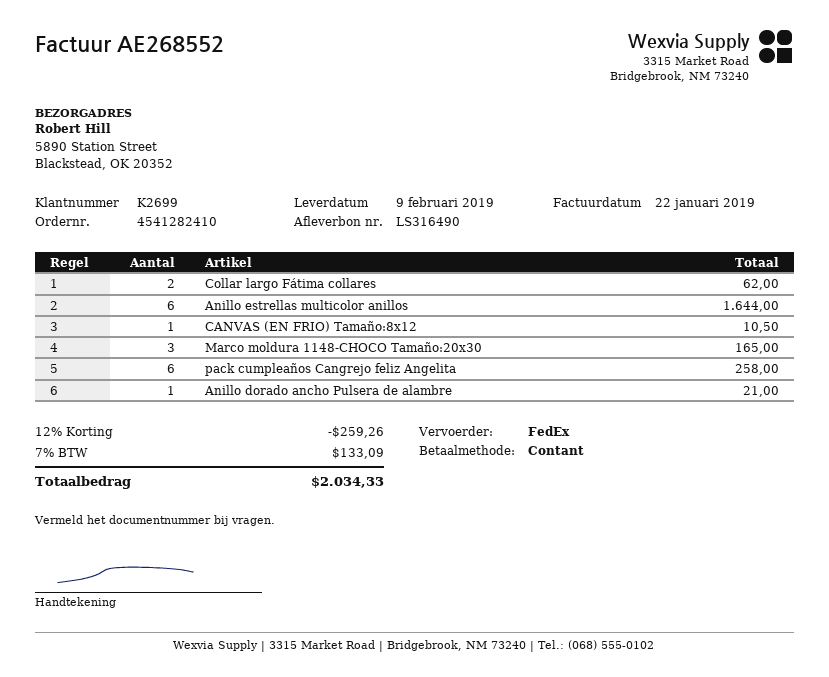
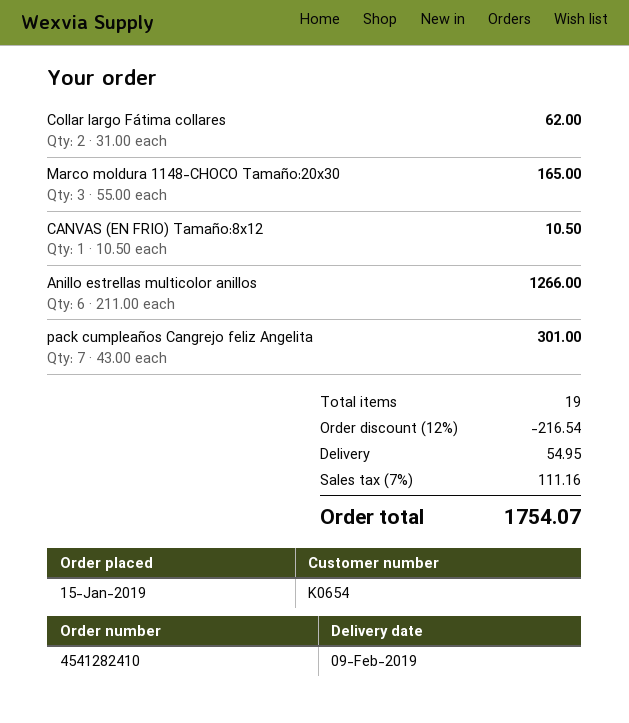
customer number: K2699 -> K0654
Anillo estrellas multicolor anillos: 6 for 1644.00 -> 6 for 1266.00
pack cumpleaños Cangrejo feliz Angelita: 6 for 258.00 -> 7 for 301.00
Anillo dorado ancho Pulsera de alambre: 1 for 21.00 -> none
discount: 12% = 259.26 -> 12% = 216.54
shipping: none -> 54.95
tax: 7% = 133.09 -> 7% = 111.16
total: 2034.33 -> 1754.07

